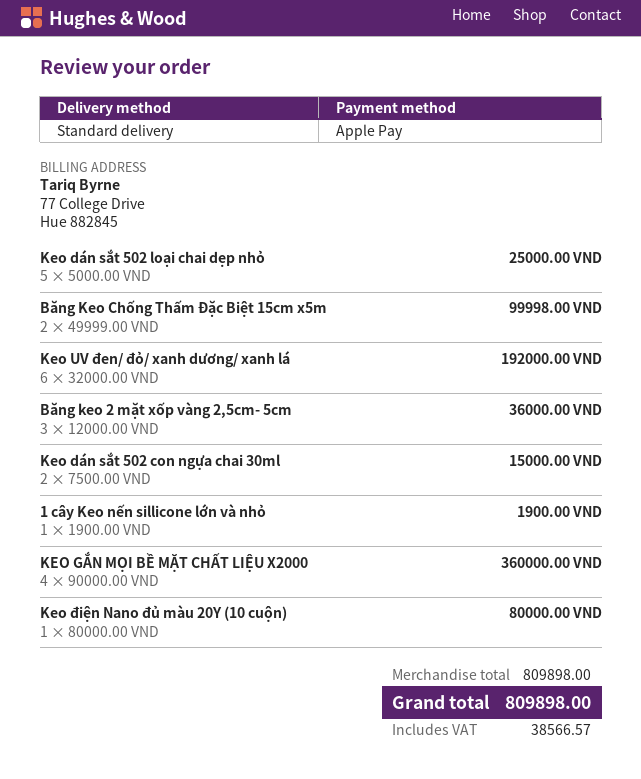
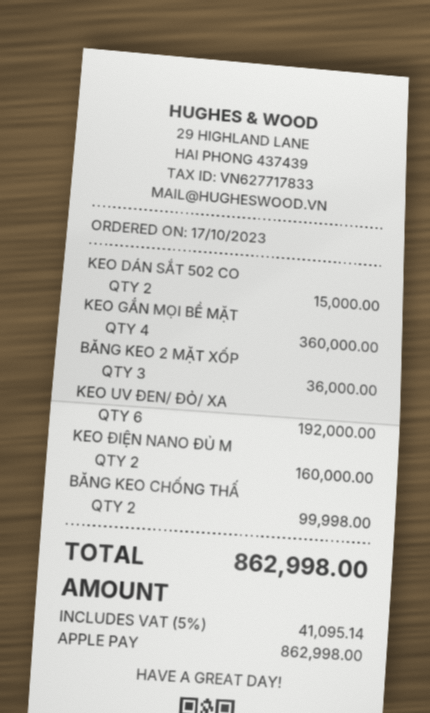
Keo dán sắt 502 loại chai dẹp nhỏ: 5 for 25000.00 -> none
1 cây Keo nến sillicone lớn và nhỏ: 1 for 1900.00 -> none
Keo điện Nano đủ màu 20Y (10 cuộn): 1 for 80000.00 -> 2 for 160000.00
tax: 38566.57 -> 41095.14
total: 809898.00 -> 862998.00

